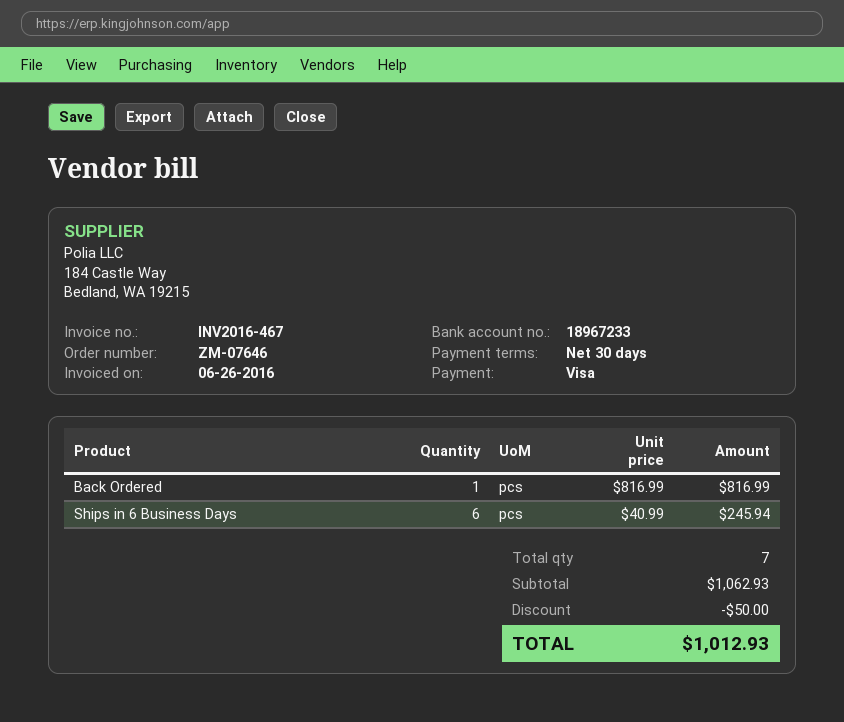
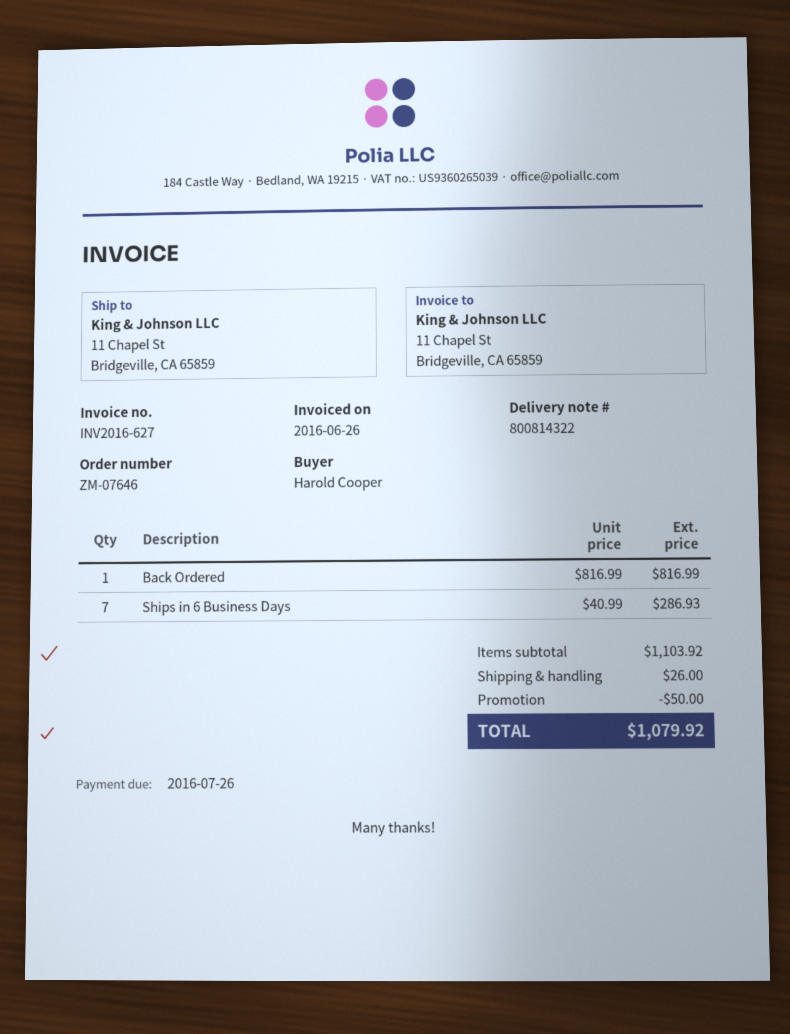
invoice number: INV2016-467 -> INV2016-627
Ships in 6 Business Days: 6 x 40.99 = 245.94 -> 7 x 40.99 = 286.93
subtotal: 1062.93 -> 1103.92
shipping: none -> 26.00
total: 1012.93 -> 1079.92

